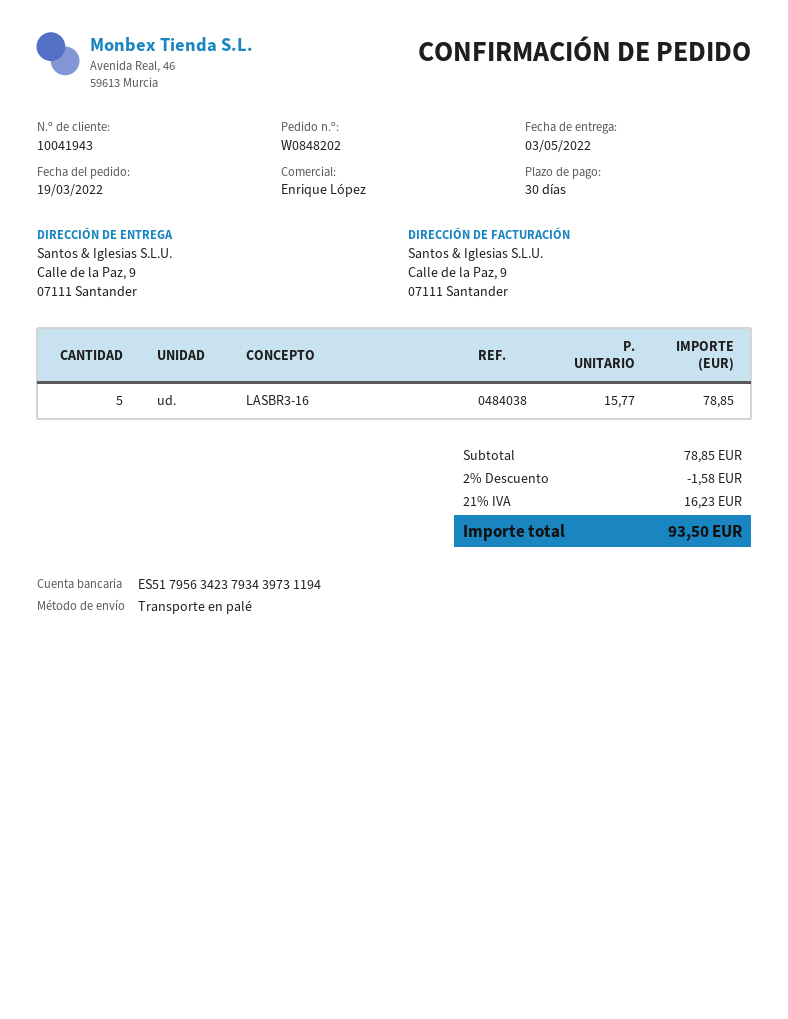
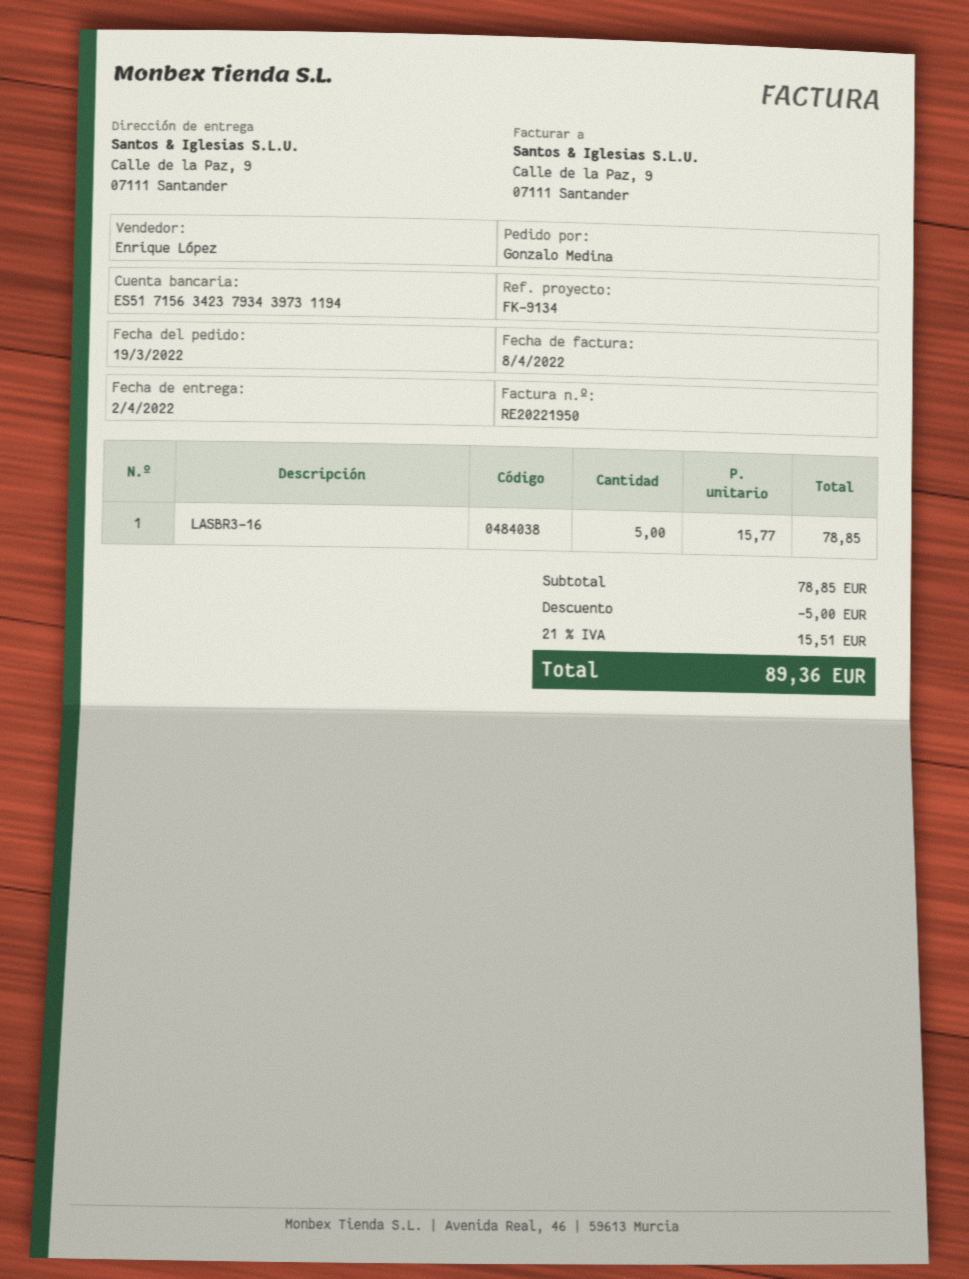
delivery date: 2022-05-03 -> 2022-04-02
bank account: ES5179563423793439731194 -> ES5171563423793439731194
discount: 1.58 -> 5.00
tax: 21% = 16.23 -> 21% = 15.51
total: 93.50 -> 89.36

